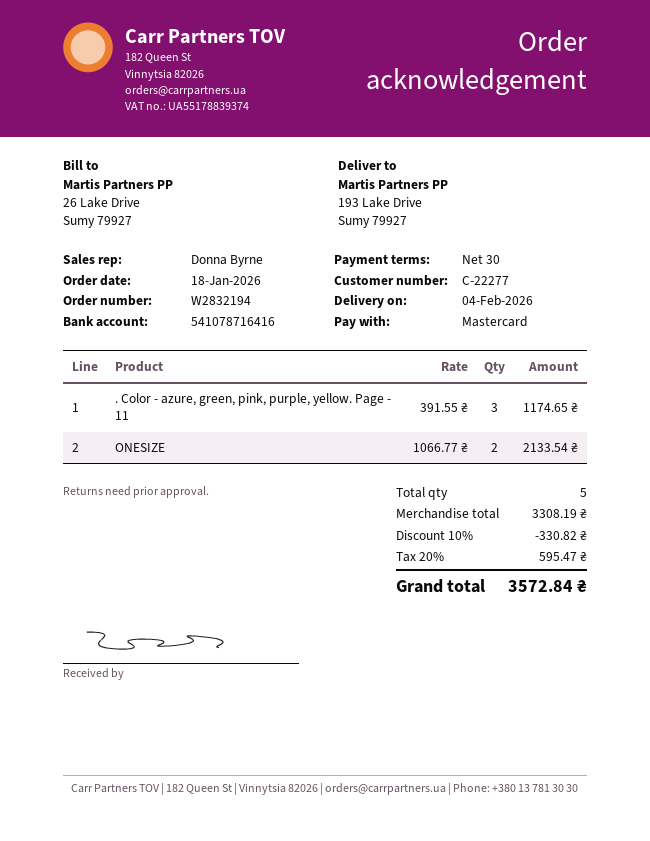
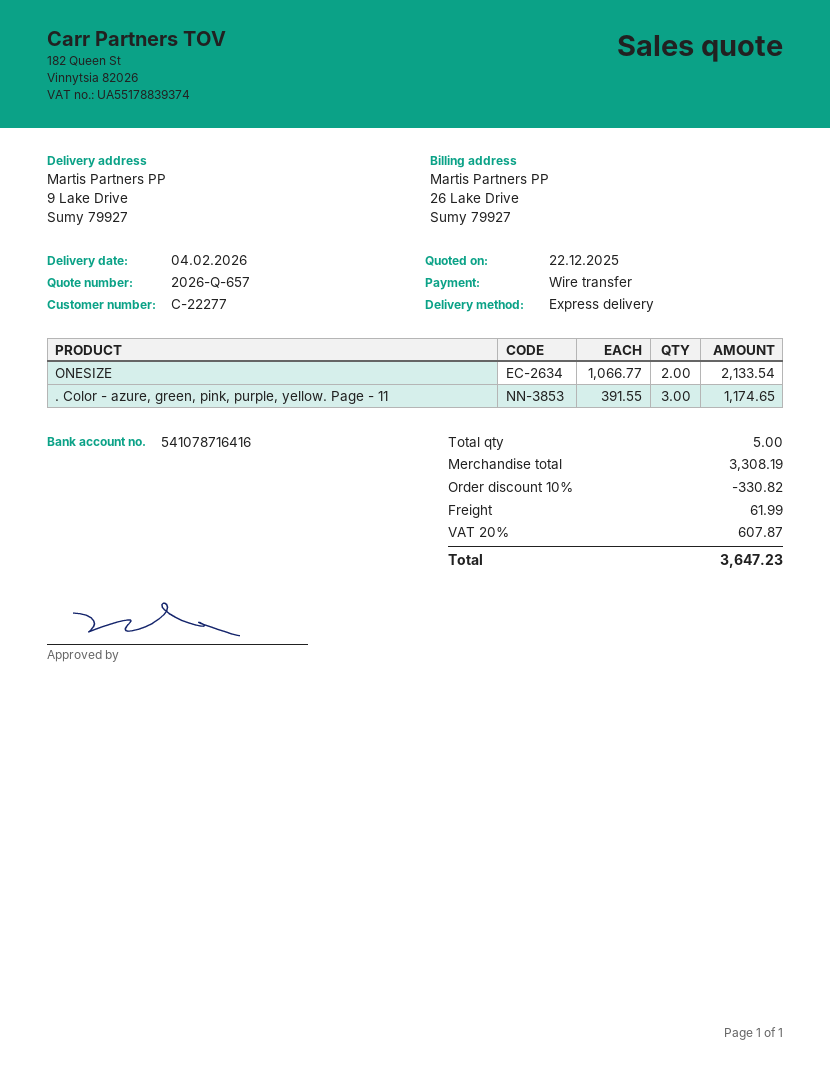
payment method: Mastercard -> bank transfer
ship to: 193 Lake Drive, Sumy 79927 -> 9 Lake Drive, Sumy 79927
shipping: none -> 61.99
tax: 20% = 595.47 -> 20% = 607.87
total: 3572.84 -> 3647.23

